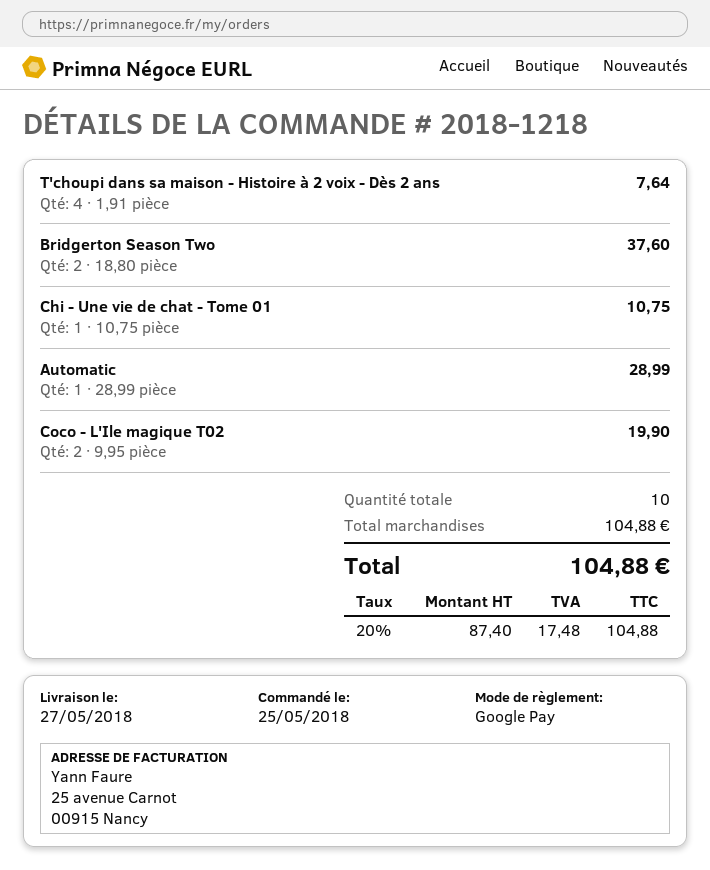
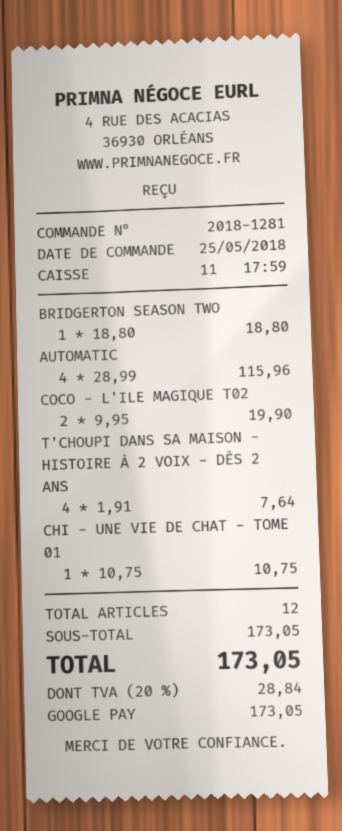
order number: 2018-1218 -> 2018-1281
Bridgerton Season Two: 2 x 18.80 = 37.60 -> 1 x 18.80 = 18.80
Automatic: 1 x 28.99 = 28.99 -> 4 x 28.99 = 115.96
total quantity: 10 -> 12
subtotal: 104.88 -> 173.05
tax: 20% = 17.48 -> 20% = 28.84
total: 104.88 -> 173.05

